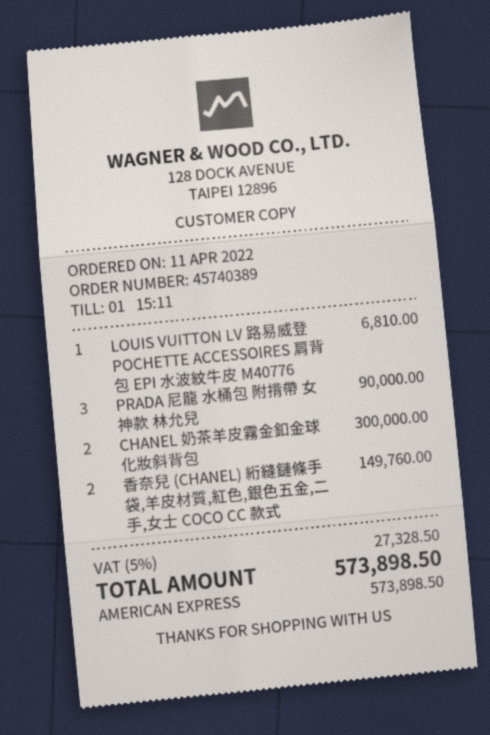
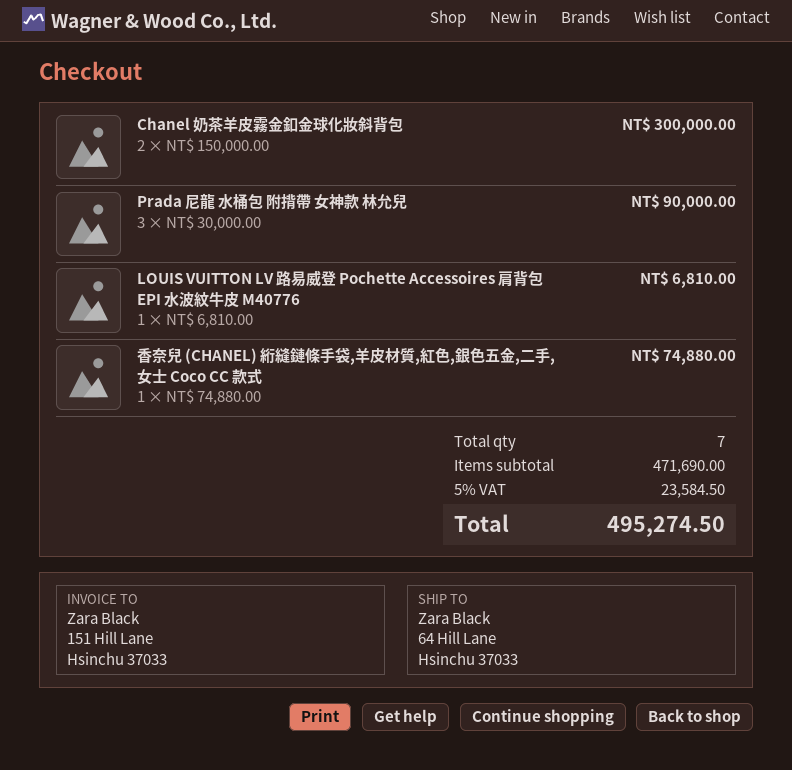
香奈兒 (CHANEL) 絎縫鏈條手袋,羊皮材質,紅色,銀色五金,二手,女士 COCO CC 款式: 2 for 149760.00 -> 1 for 74880.00
tax: 5% = 27328.50 -> 5% = 23584.50
total: 573898.50 -> 495274.50

